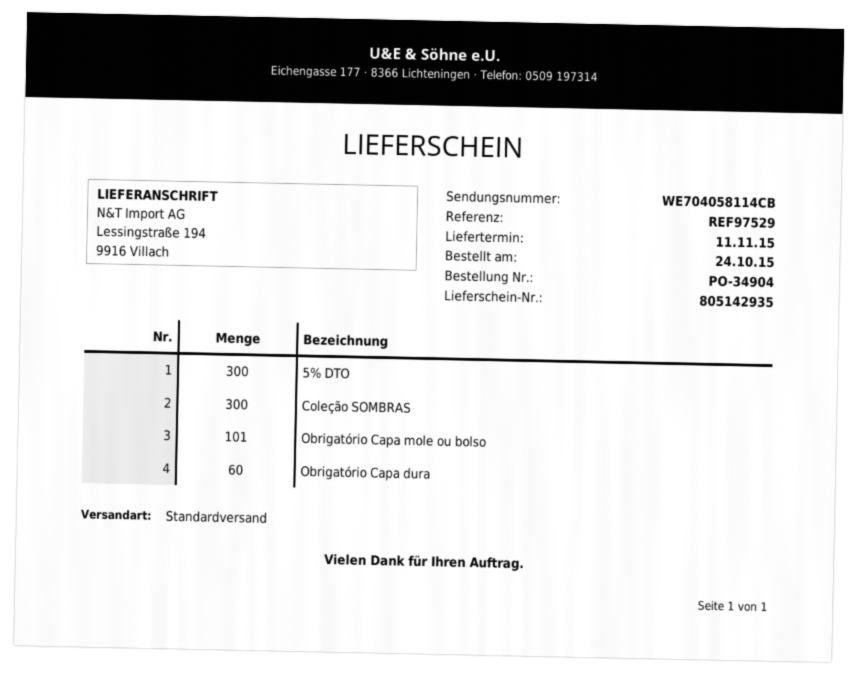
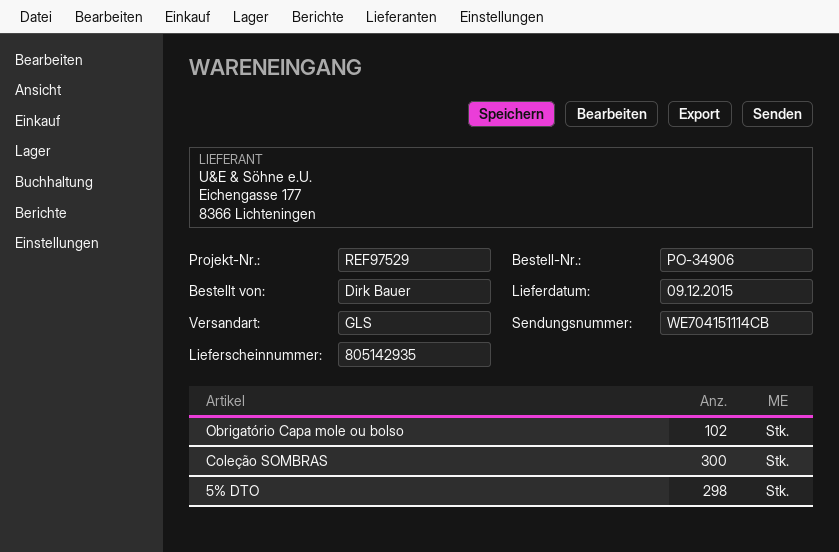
order number: PO-34904 -> PO-34906
delivery date: 2015-11-11 -> 2015-12-09
shipping method: standard -> GLS
tracking number: WE704058114CB -> WE704151114CB
5% DTO: 300 -> 298
Obrigatório Capa mole ou bolso: 101 -> 102
Obrigatório Capa dura: 60 -> none

